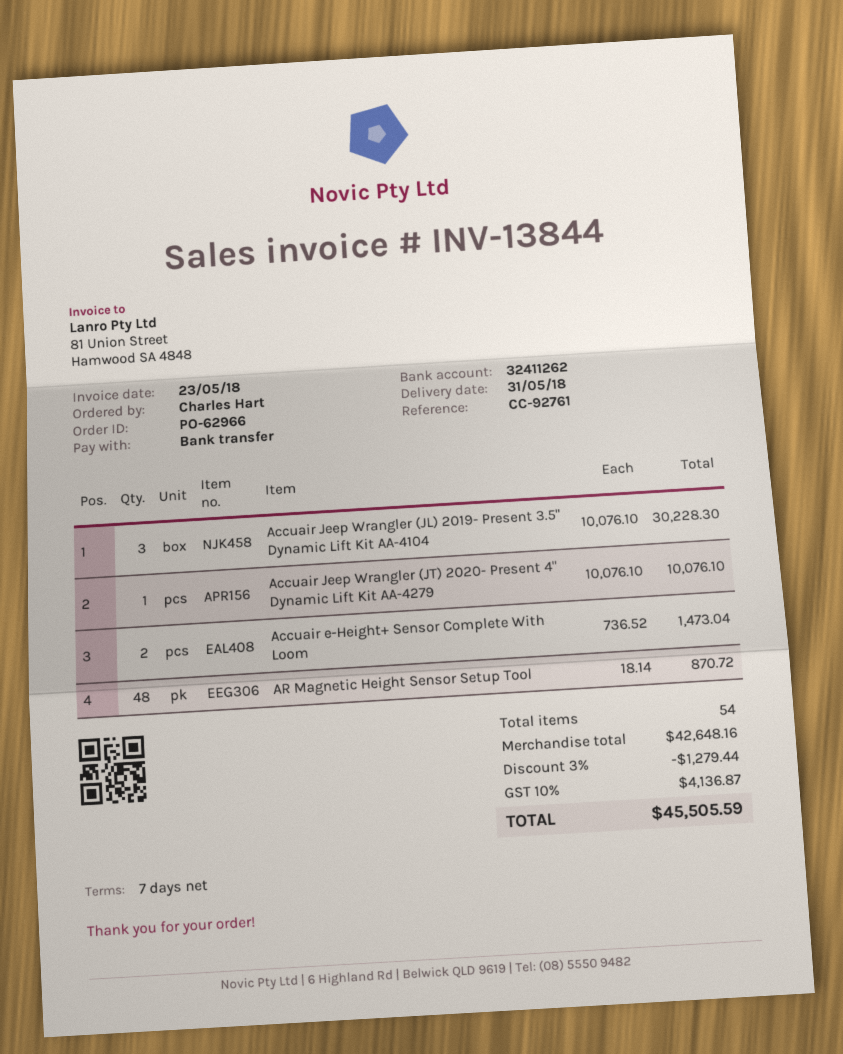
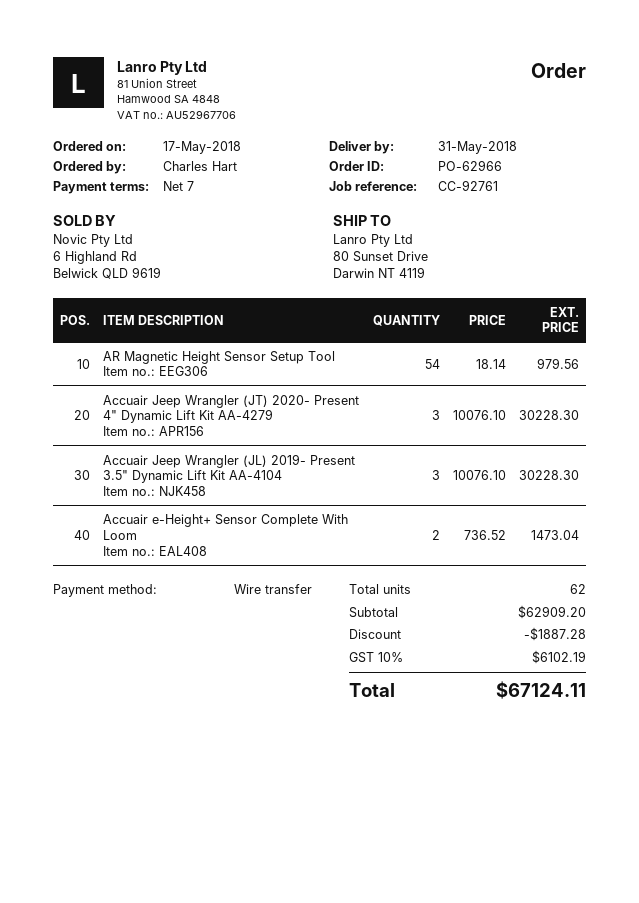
Accuair Jeep Wrangler (JT) 2020- Present 4" Dynamic Lift Kit AA-4279: 1 x 10076.10 = 10076.10 -> 3 x 10076.10 = 30228.30
AR Magnetic Height Sensor Setup Tool: 48 x 18.14 = 870.72 -> 54 x 18.14 = 979.56
total quantity: 54 -> 62
subtotal: 42648.16 -> 62909.20
discount: 1279.44 -> 1887.28
tax: 10% = 4136.87 -> 10% = 6102.19
total: 45505.59 -> 67124.11

